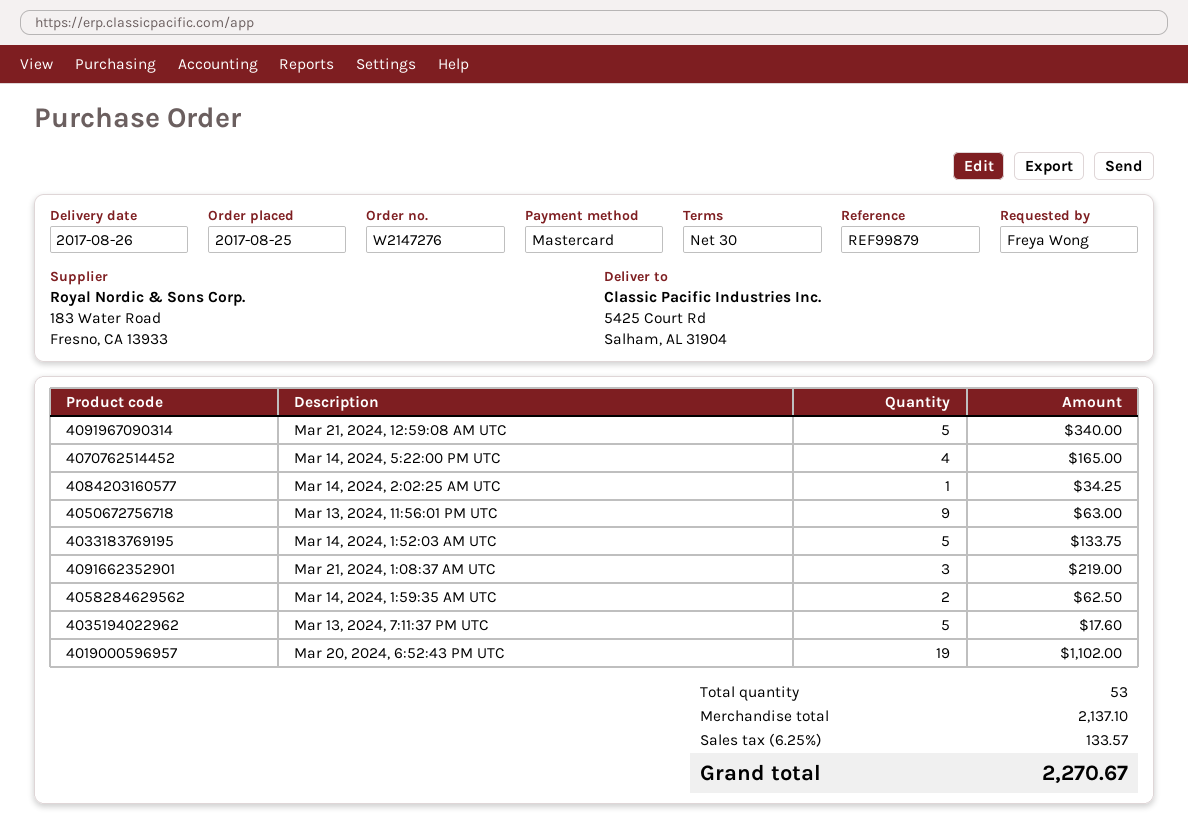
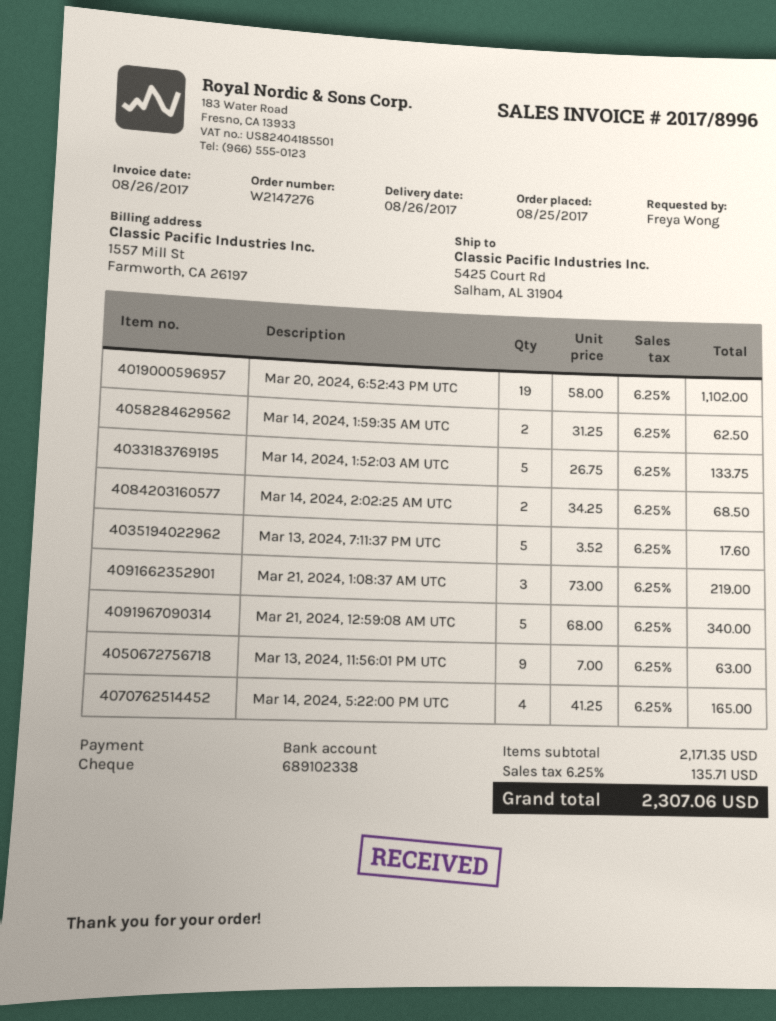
payment method: Mastercard -> cheque
Mar 14, 2024, 2:02:25 AM UTC: 1 for 34.25 -> 2 for 68.50
subtotal: 2137.10 -> 2171.35
tax: 6.25% = 133.57 -> 6.25% = 135.71
total: 2270.67 -> 2307.06

